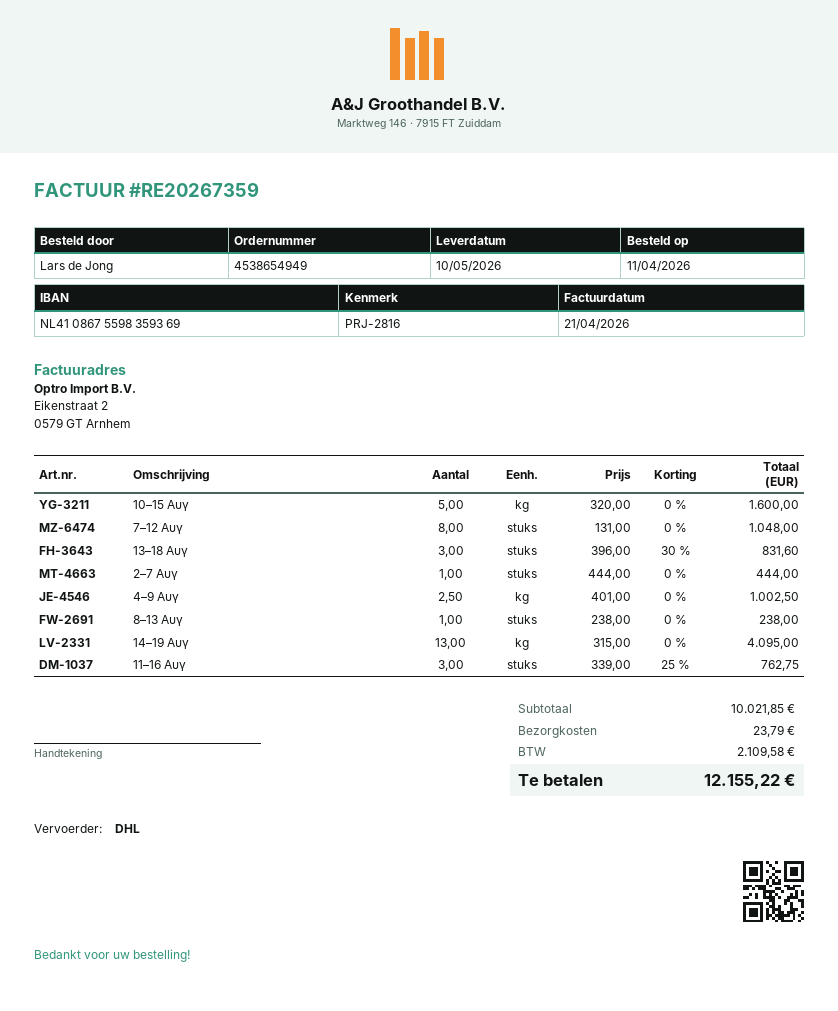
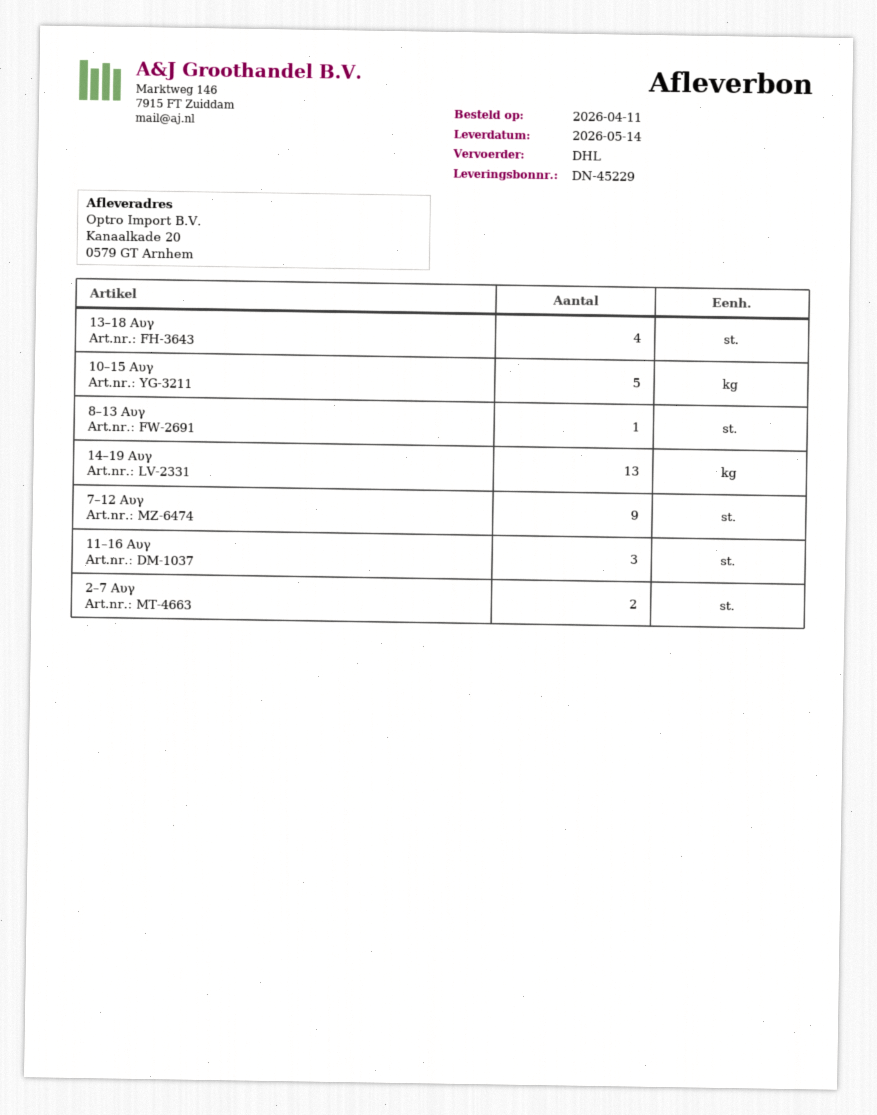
delivery date: 2026-05-10 -> 2026-05-14
7–12 Αυγ: 8 -> 9
13–18 Αυγ: 3 -> 4
2–7 Αυγ: 1 -> 2
4–9 Αυγ: 2.5 -> none

